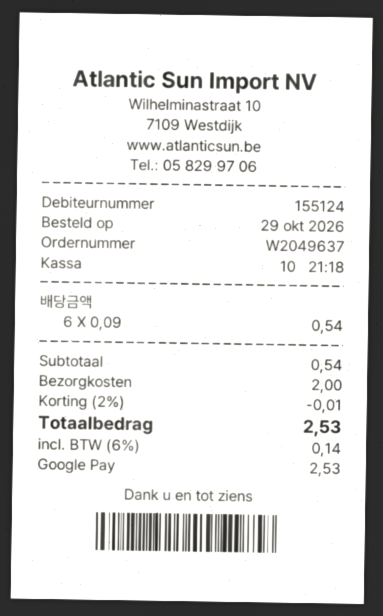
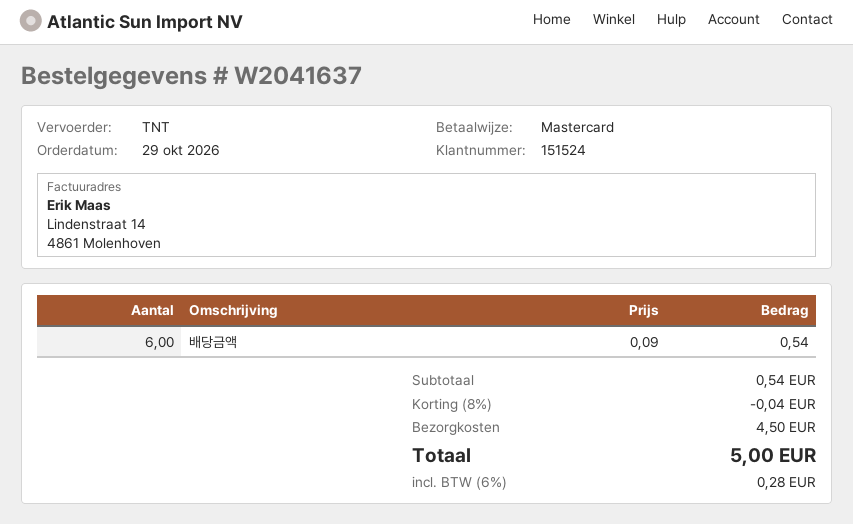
order number: W2049637 -> W2041637
customer number: 155124 -> 151524
payment method: Google Pay -> Mastercard
discount: 2% = 0.01 -> 8% = 0.04
shipping: 2.00 -> 4.50
tax: 6% = 0.14 -> 6% = 0.28
total: 2.53 -> 5.00

